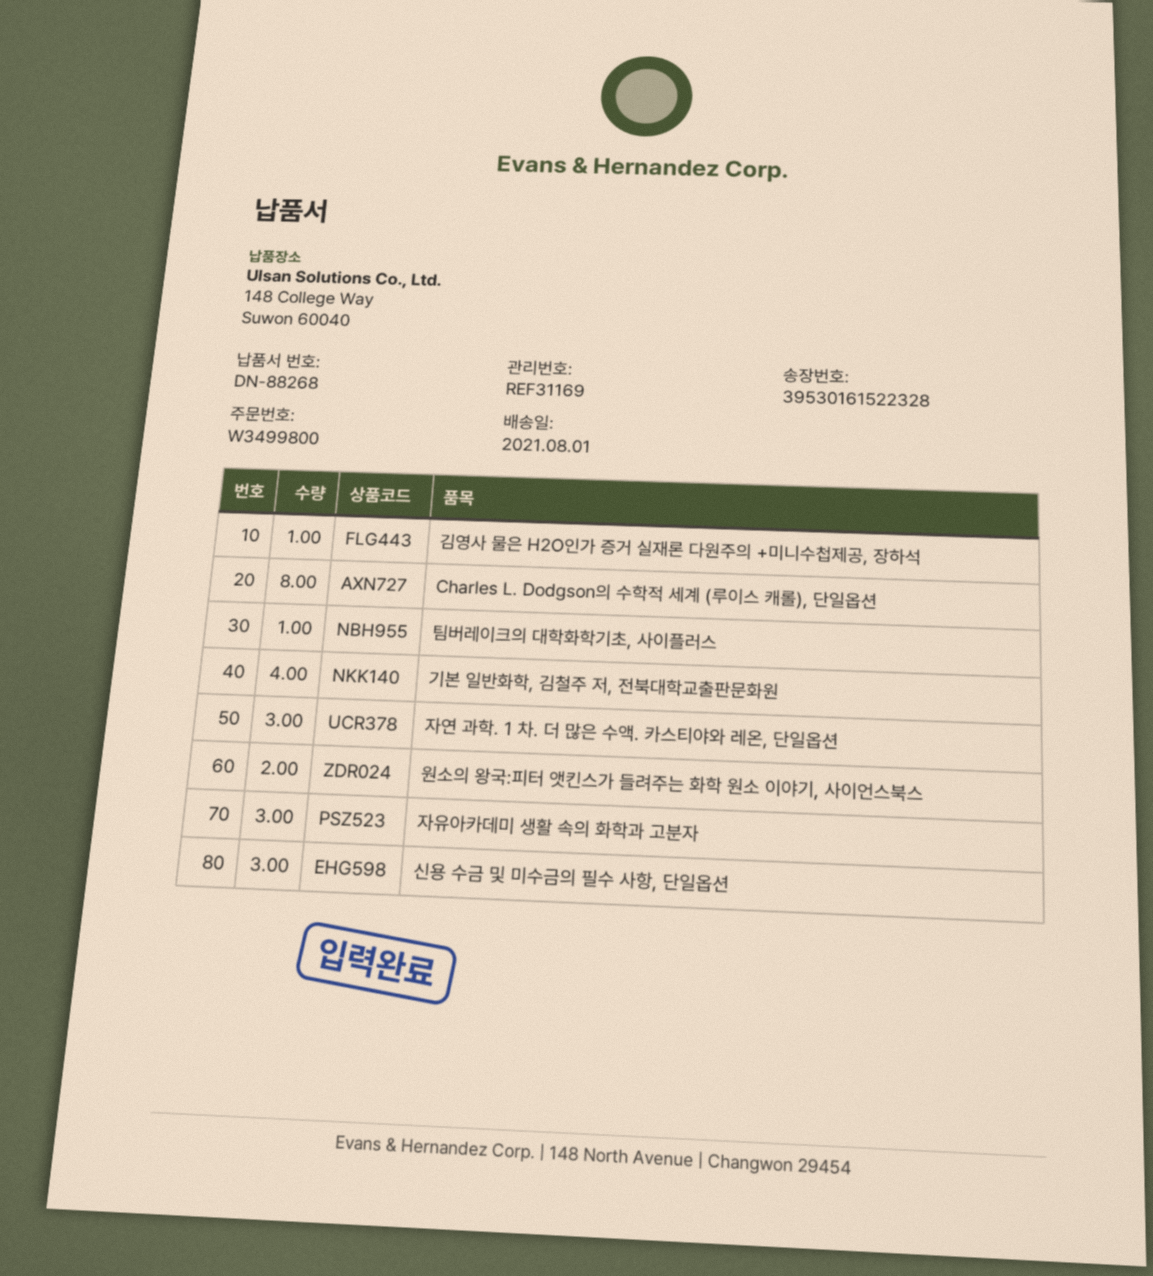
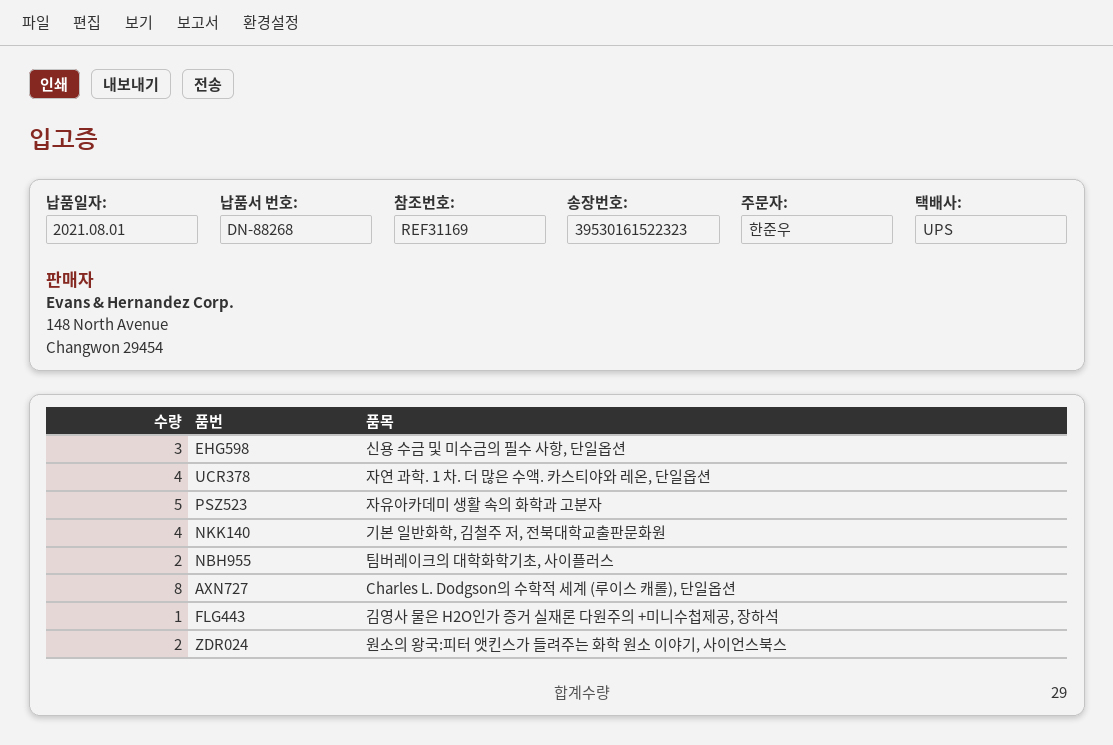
tracking number: 39530161522328 -> 39530161522323
팀버레이크의 대학화학기초, 사이플러스: 1 -> 2
자연 과학. 1 차. 더 많은 수액. 카스티야와 레온, 단일옵션: 3 -> 4
자유아카데미 생활 속의 화학과 고분자: 3 -> 5

